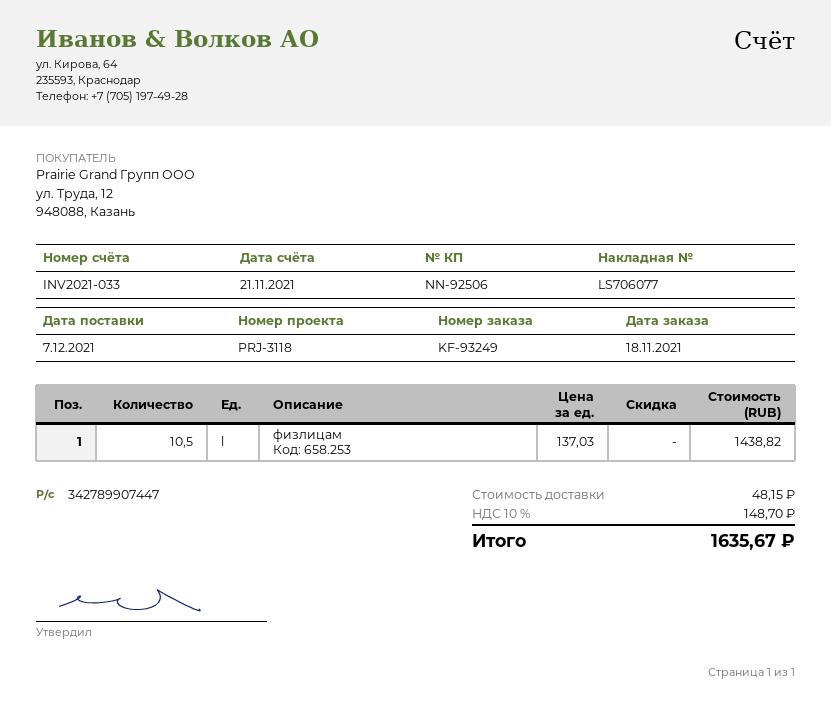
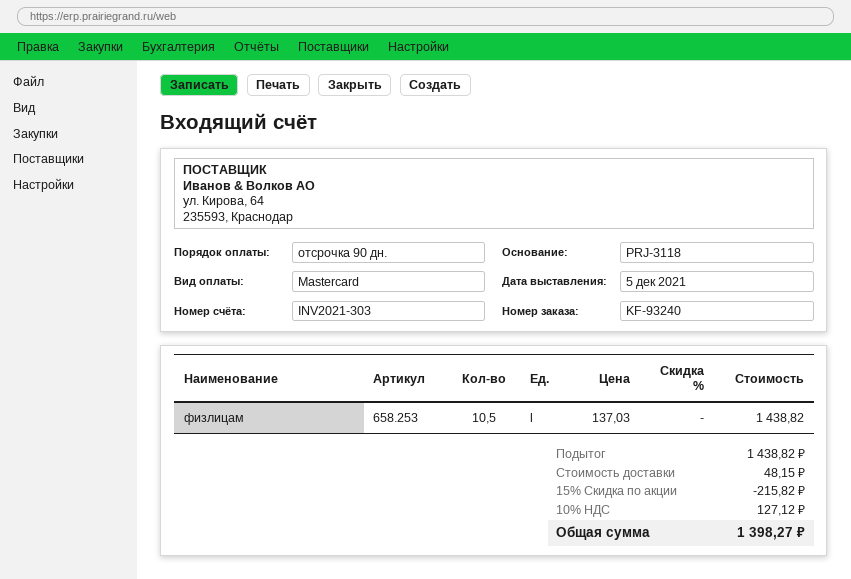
order number: KF-93249 -> KF-93240
invoice number: INV2021-033 -> INV2021-303
invoice date: 2021-11-21 -> 2021-12-05
discount: none -> 15% = 215.82
tax: 10% = 148.70 -> 10% = 127.12
total: 1635.67 -> 1398.27

